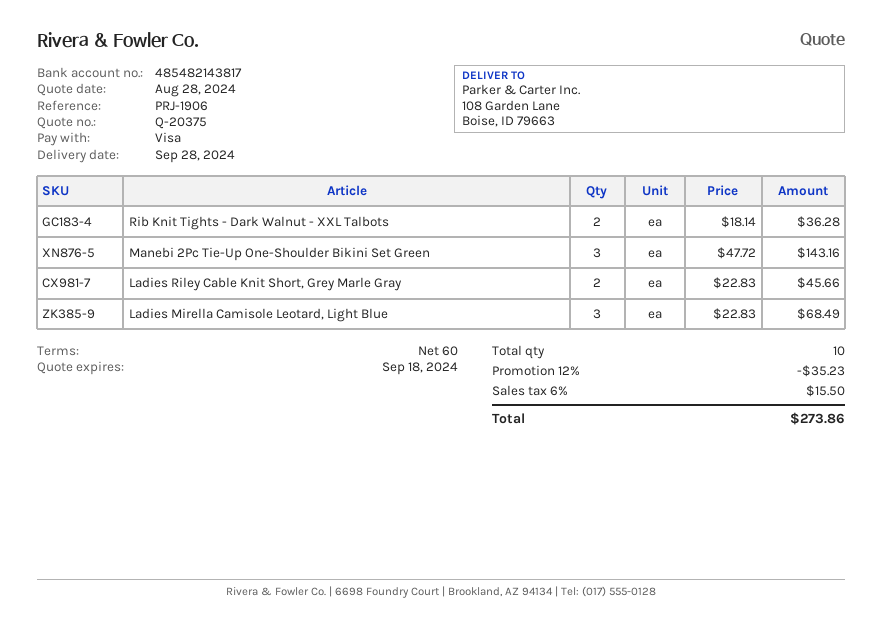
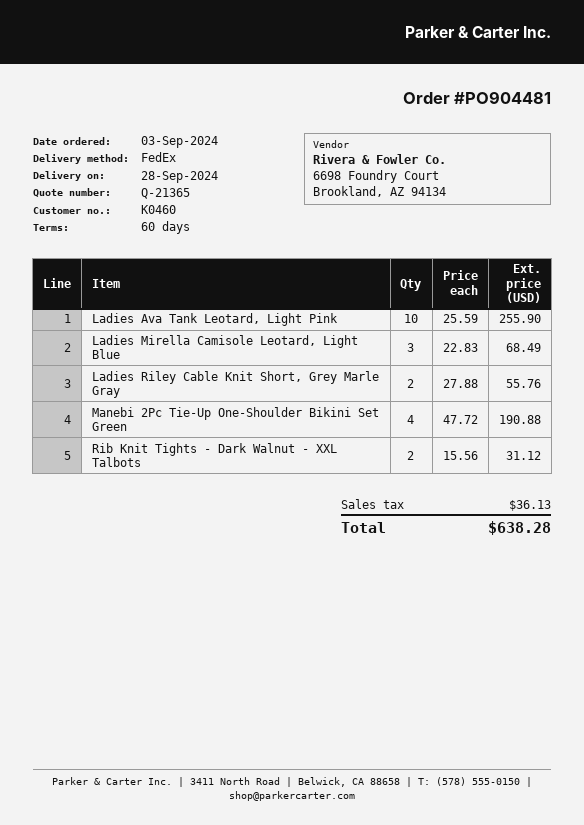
quote number: Q-20375 -> Q-21365
Rib Knit Tights - Dark Walnut - XXL Talbots: 2 x 18.14 = 36.28 -> 2 x 15.56 = 31.12
Manebi 2Pc Tie-Up One-Shoulder Bikini Set Green: 3 x 47.72 = 143.16 -> 4 x 47.72 = 190.88
Ladies Riley Cable Knit Short, Grey Marle Gray: 2 x 22.83 = 45.66 -> 2 x 27.88 = 55.76
Ladies Ava Tank Leotard, Light Pink: none -> 10 x 25.59 = 255.90
discount: 12% = 35.23 -> none
tax: 15.50 -> 36.13
total: 273.86 -> 638.28

